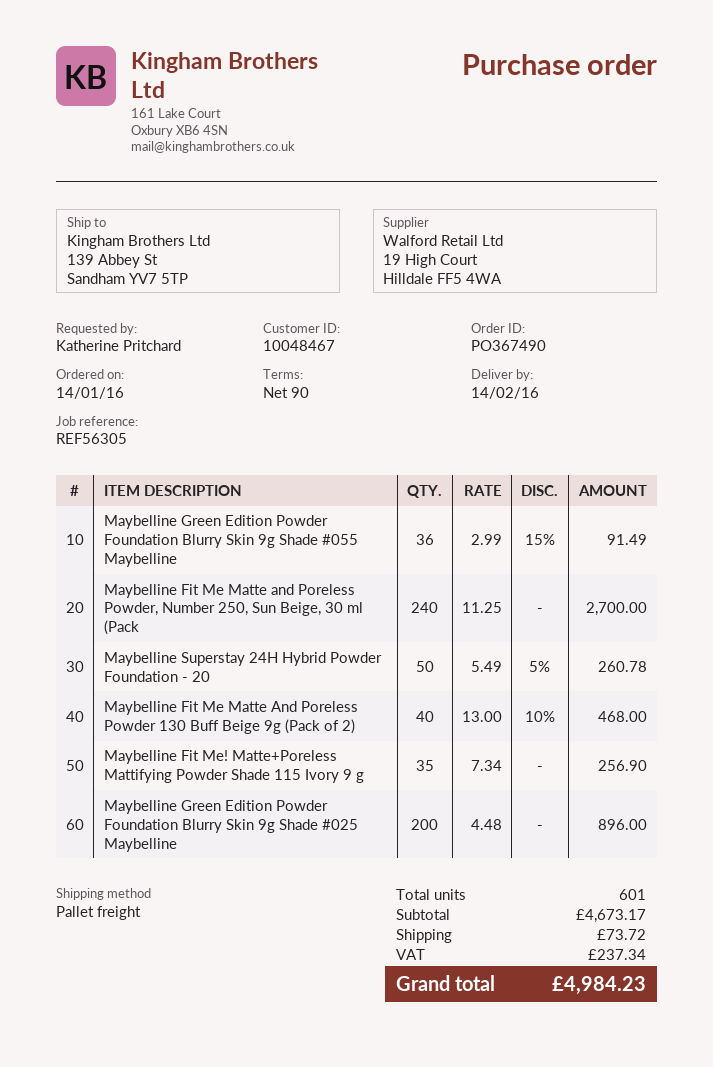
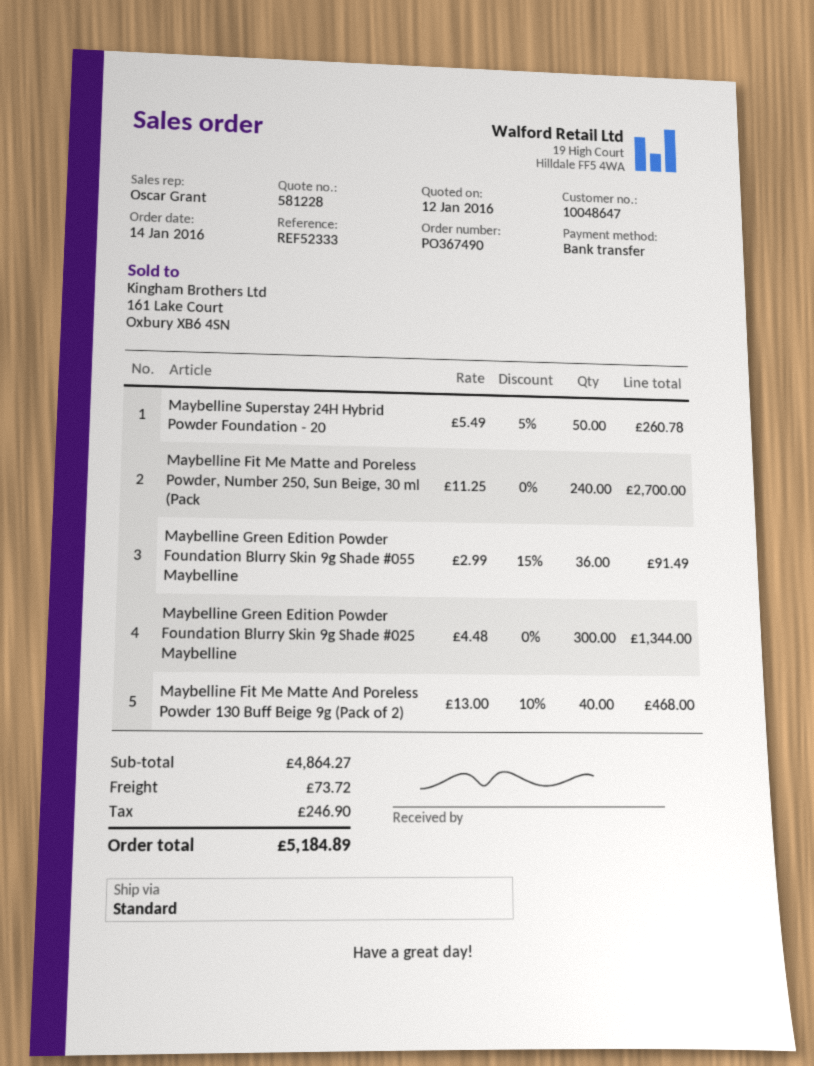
customer number: 10048467 -> 10048647
reference: REF56305 -> REF52333
shipping method: pallet freight -> standard
Maybelline Fit Me! Matte+Poreless Mattifying Powder Shade 115 Ivory 9 g: 35 x 7.34 = 256.90 -> none
Maybelline Green Edition Powder Foundation Blurry Skin 9g Shade #025 Maybelline: 200 x 4.48 = 896.00 -> 300 x 4.48 = 1344.00
subtotal: 4673.17 -> 4864.27
tax: 237.34 -> 246.90
total: 4984.23 -> 5184.89

